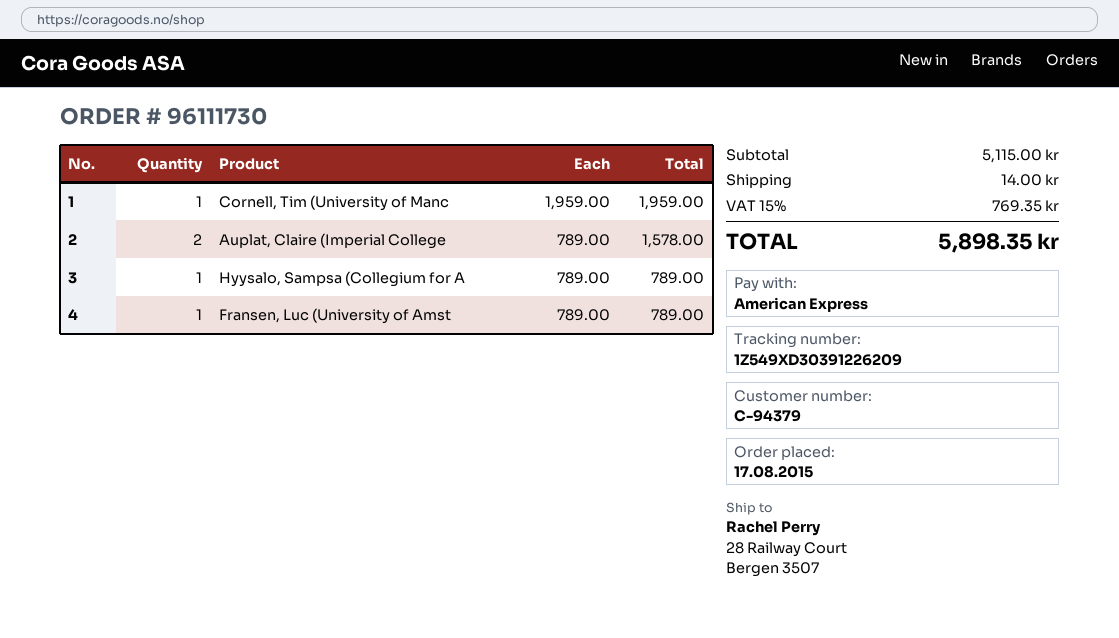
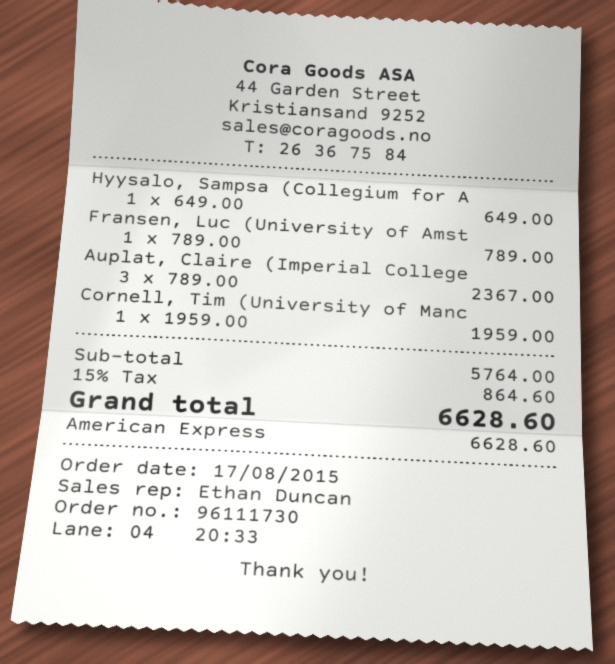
Auplat, Claire (Imperial College: 2 x 789.00 = 1578.00 -> 3 x 789.00 = 2367.00
Hyysalo, Sampsa (Collegium for A: 1 x 789.00 = 789.00 -> 1 x 649.00 = 649.00
subtotal: 5115.00 -> 5764.00
shipping: 14.00 -> none
tax: 15% = 769.35 -> 15% = 864.60
total: 5898.35 -> 6628.60

